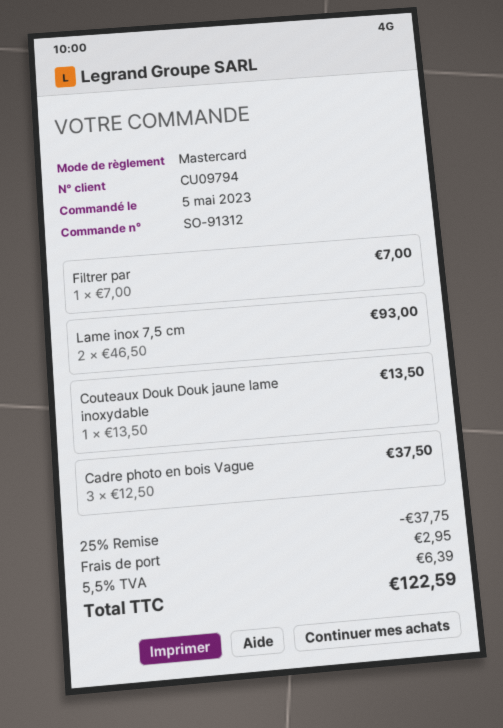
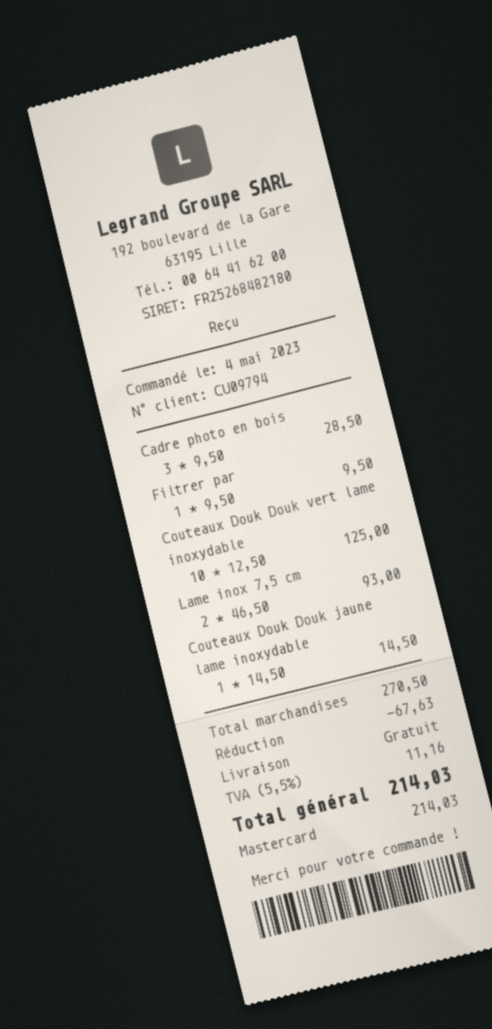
order date: 2023-05-05 -> 2023-05-04
Filtrer par: 1 x 7.00 = 7.00 -> 1 x 9.50 = 9.50
Couteaux Douk Douk jaune lame inoxydable: 1 x 13.50 = 13.50 -> 1 x 14.50 = 14.50
Cadre photo en bois Vague: 3 x 12.50 = 37.50 -> 3 x 9.50 = 28.50
Couteaux Douk Douk vert lame inoxydable: none -> 10 x 12.50 = 125.00
discount: 37.75 -> 67.63
shipping: 2.95 -> 0.00
tax: 5.5% = 6.39 -> 5.5% = 11.16
total: 122.59 -> 214.03

